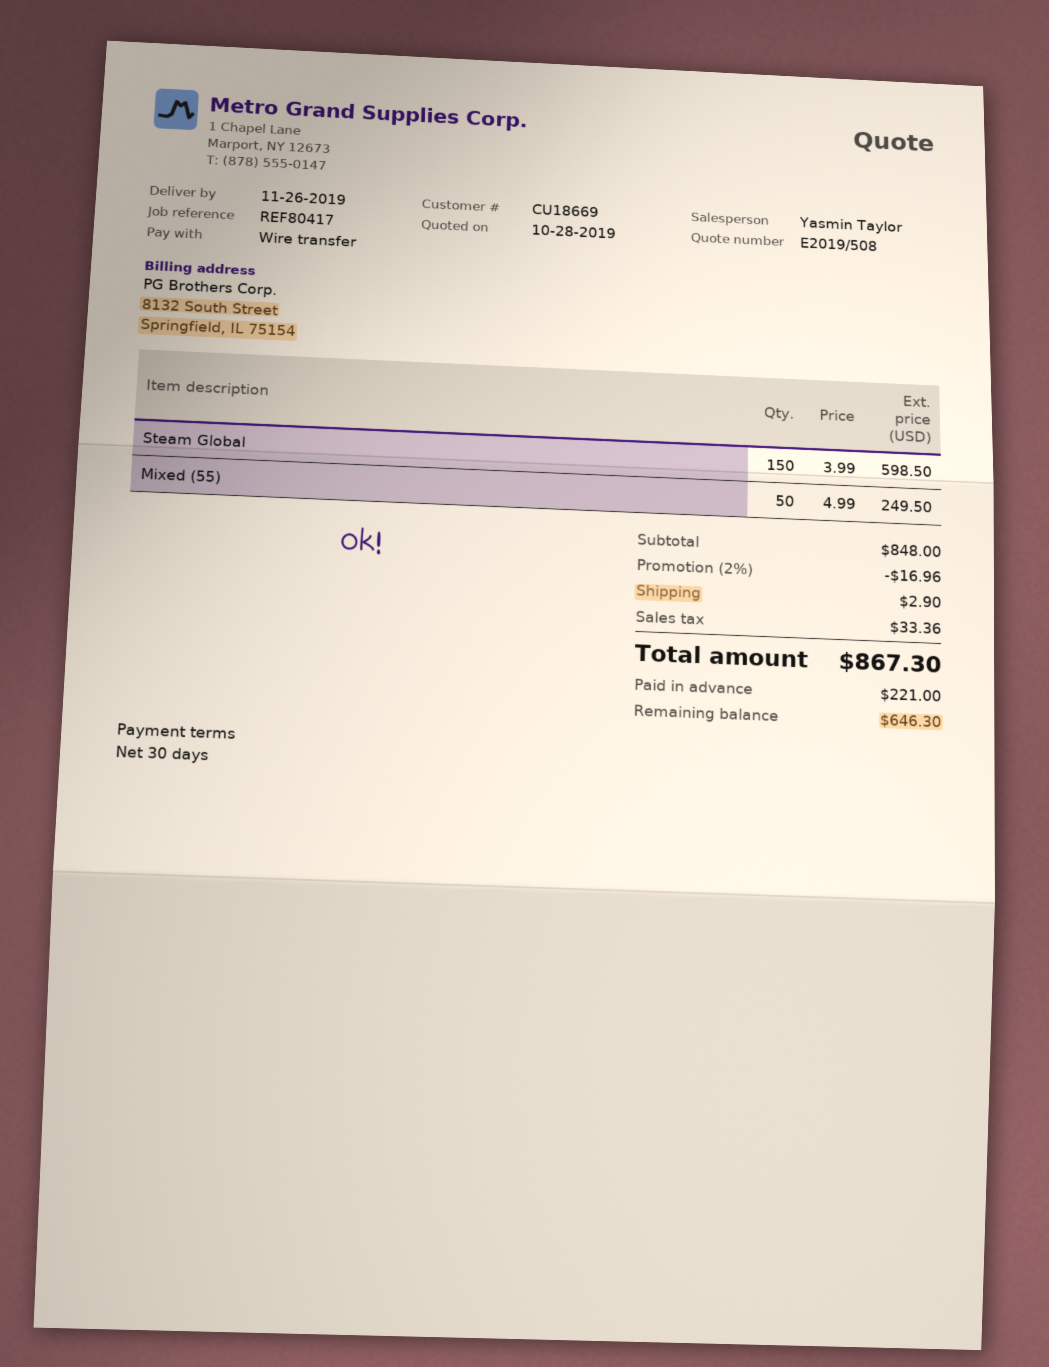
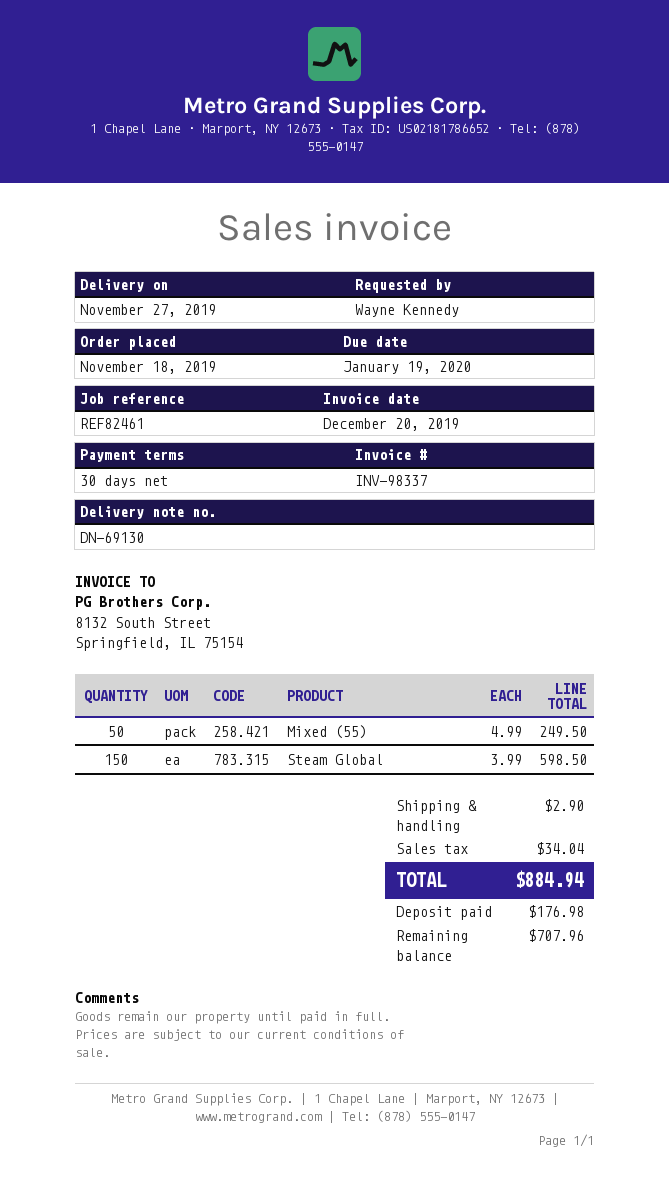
delivery date: 2019-11-26 -> 2019-11-27
reference: REF80417 -> REF82461
discount: 2% = 16.96 -> none
tax: 33.36 -> 34.04
total: 867.30 -> 884.94
deposit: 221.00 -> 176.98
balance: 646.30 -> 707.96

